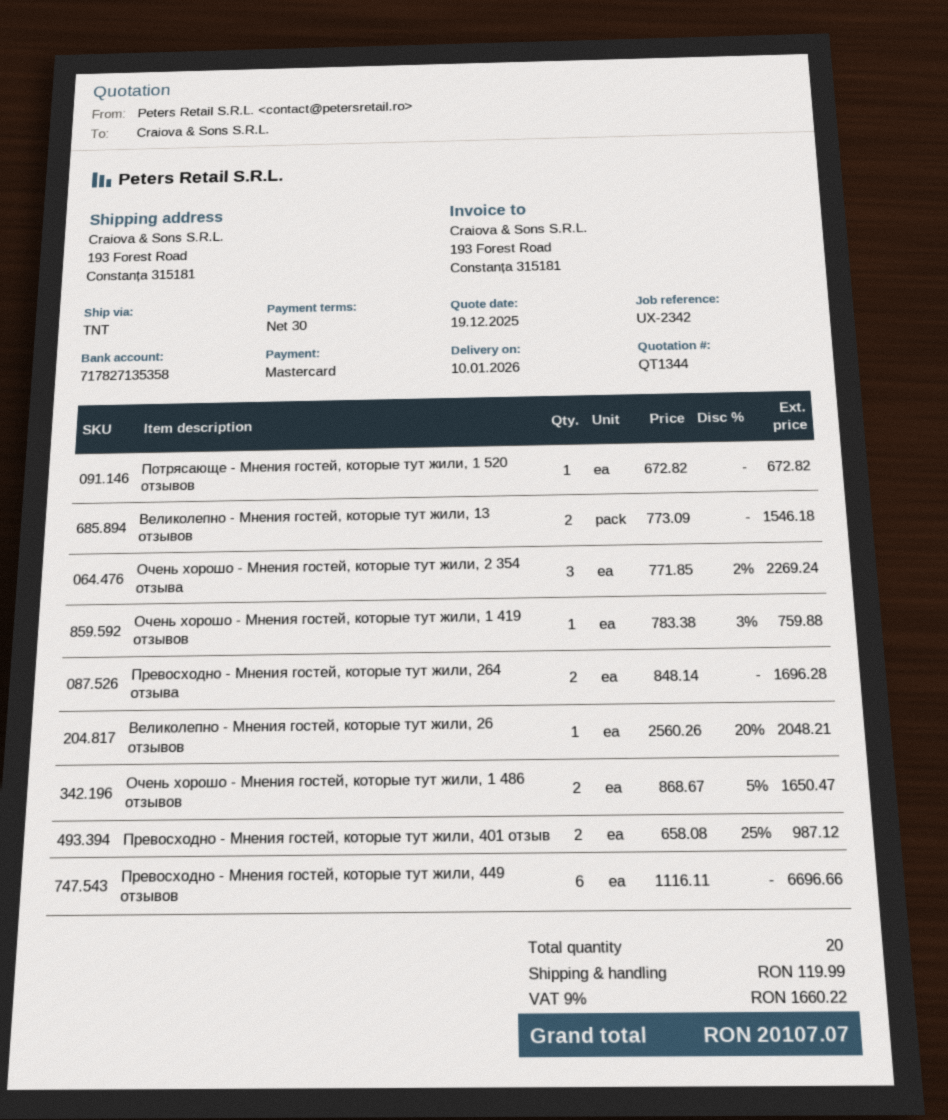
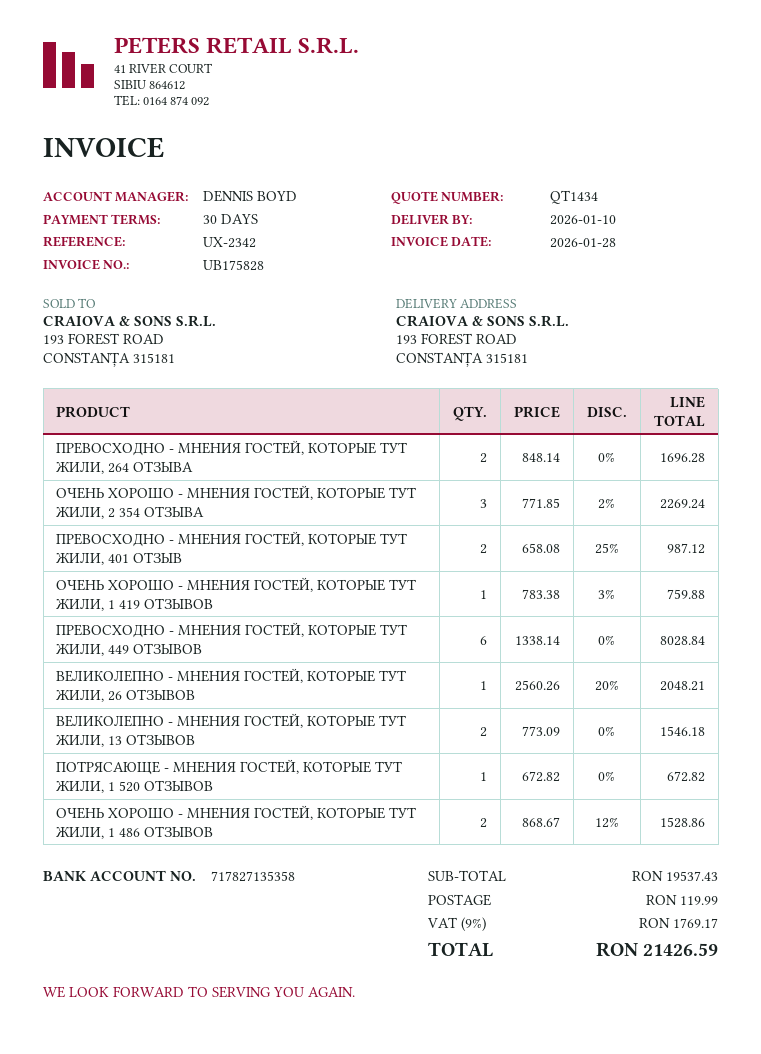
quote number: QT1344 -> QT1434
Очень хорошо - Мнения гостей, которые тут жили, 1 486 отзывов: 2 x 868.67 - 5% = 1650.47 -> 2 x 868.67 - 12% = 1528.86
Превосходно - Мнения гостей, которые тут жили, 449 отзывов: 6 x 1116.11 = 6696.66 -> 6 x 1338.14 = 8028.84
tax: 9% = 1660.22 -> 9% = 1769.17
total: 20107.07 -> 21426.59

